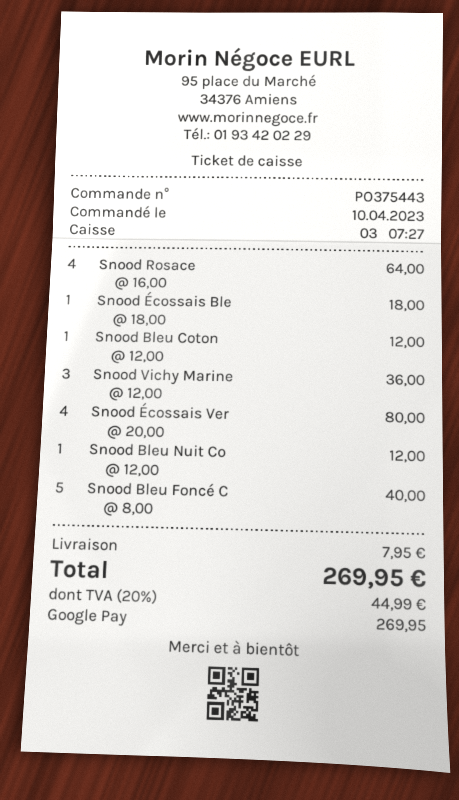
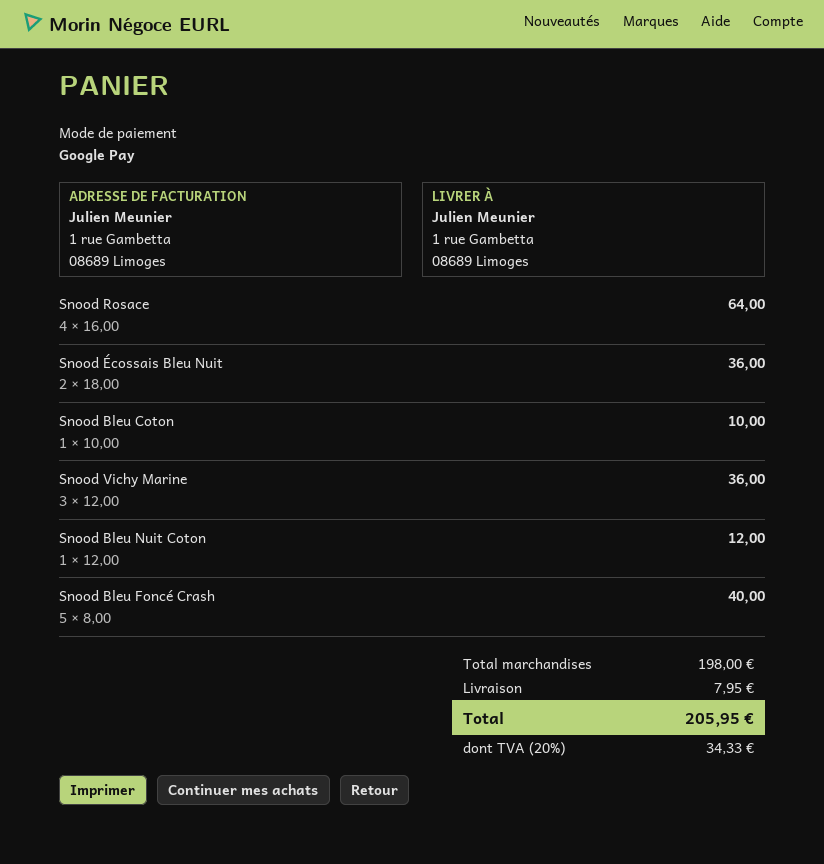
Snood Écossais Ble: 1 x 18.00 = 18.00 -> 2 x 18.00 = 36.00
Snood Bleu Coton: 1 x 12.00 = 12.00 -> 1 x 10.00 = 10.00
Snood Écossais Ver: 4 x 20.00 = 80.00 -> none
tax: 20% = 44.99 -> 20% = 34.33
total: 269.95 -> 205.95

